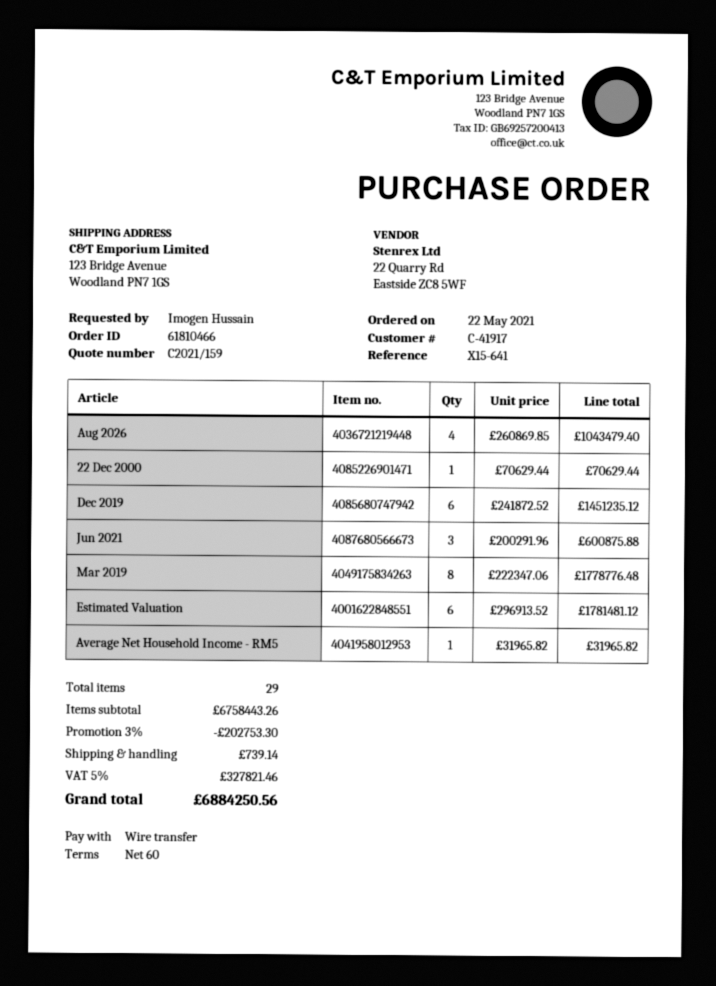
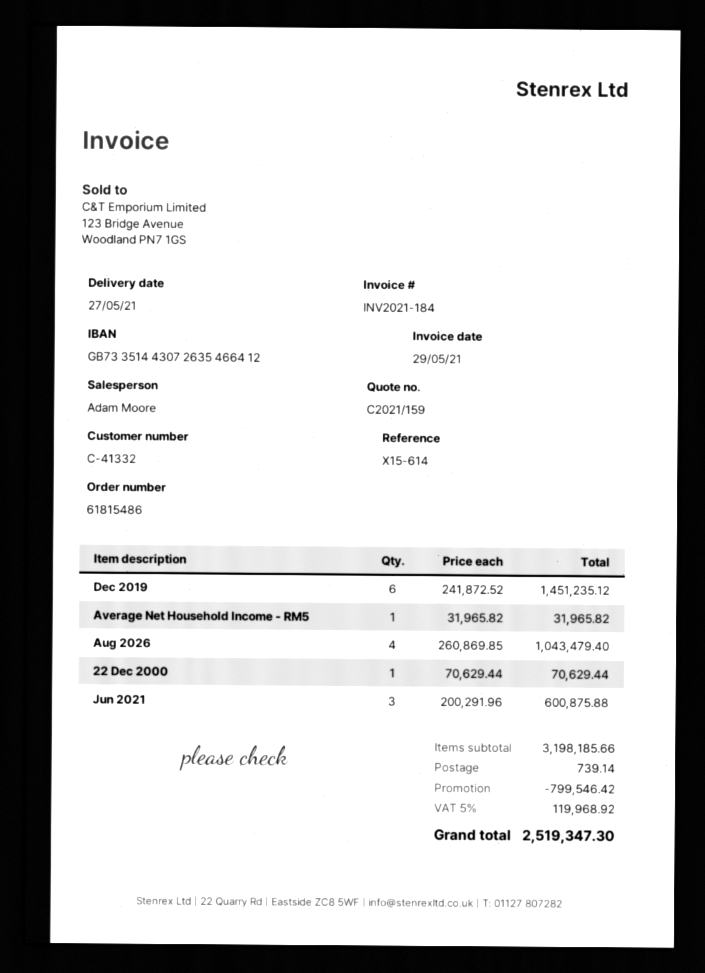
order number: 61810466 -> 61815486
customer number: C-41917 -> C-41332
reference: X15-641 -> X15-614
Mar 2019: 8 x 222347.06 = 1778776.48 -> none
Estimated Valuation: 6 x 296913.52 = 1781481.12 -> none
subtotal: 6758443.26 -> 3198185.66
discount: 202753.30 -> 799546.42
tax: 5% = 327821.46 -> 5% = 119968.92
total: 6884250.56 -> 2519347.30

